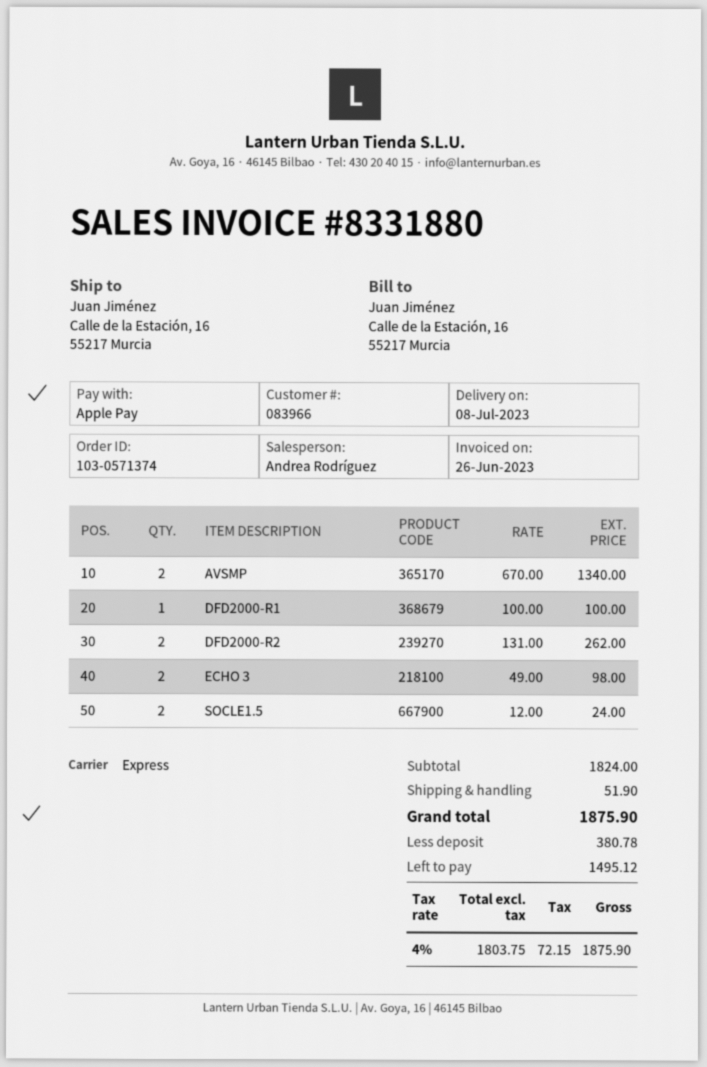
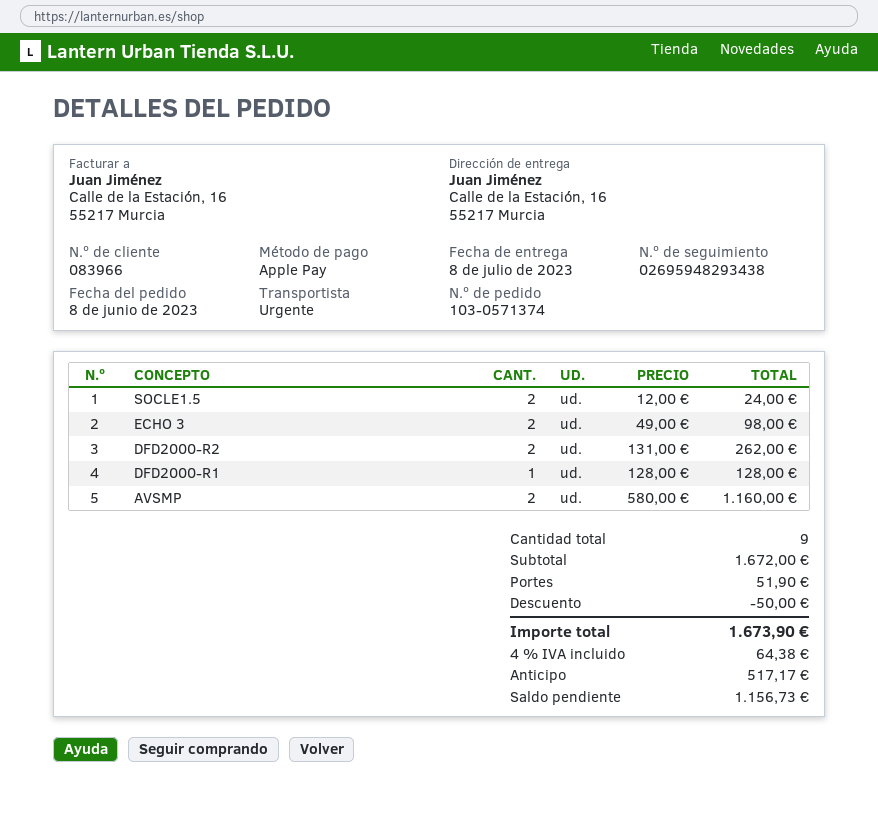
AVSMP: 2 x 670.00 = 1340.00 -> 2 x 580.00 = 1160.00
DFD2000-R1: 1 x 100.00 = 100.00 -> 1 x 128.00 = 128.00
subtotal: 1824.00 -> 1672.00
discount: none -> 50.00
tax: 4% = 72.15 -> 4% = 64.38
total: 1875.90 -> 1673.90
deposit: 380.78 -> 517.17
balance: 1495.12 -> 1156.73

